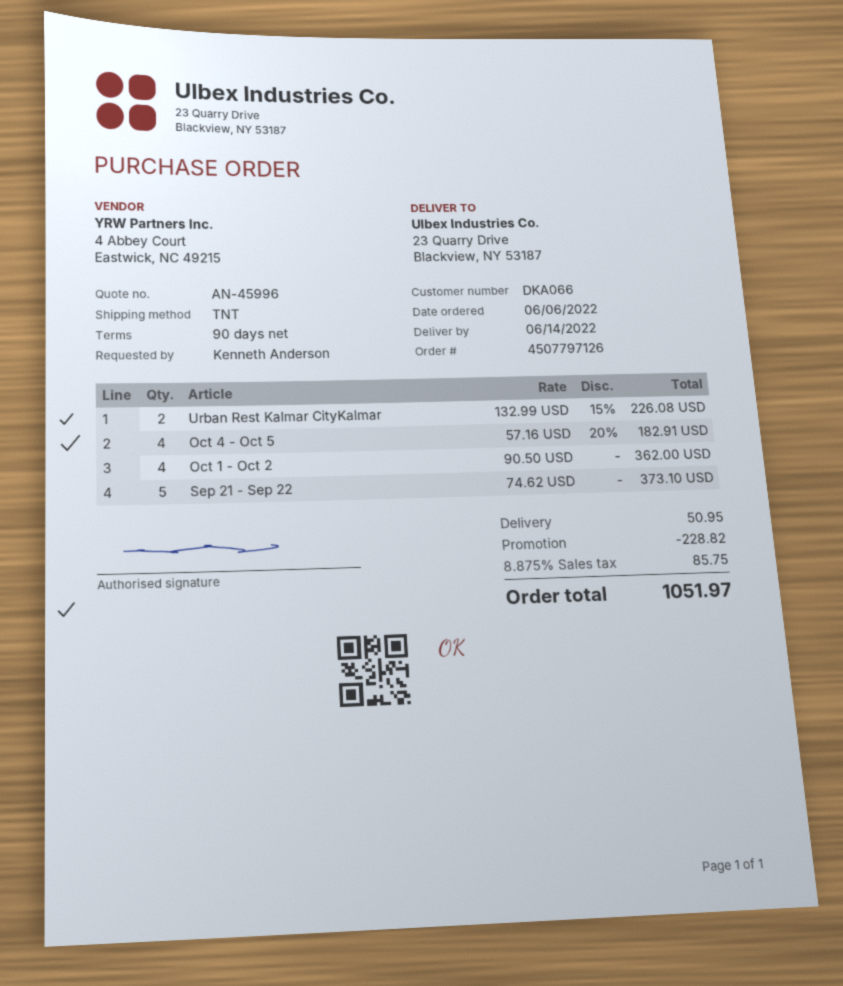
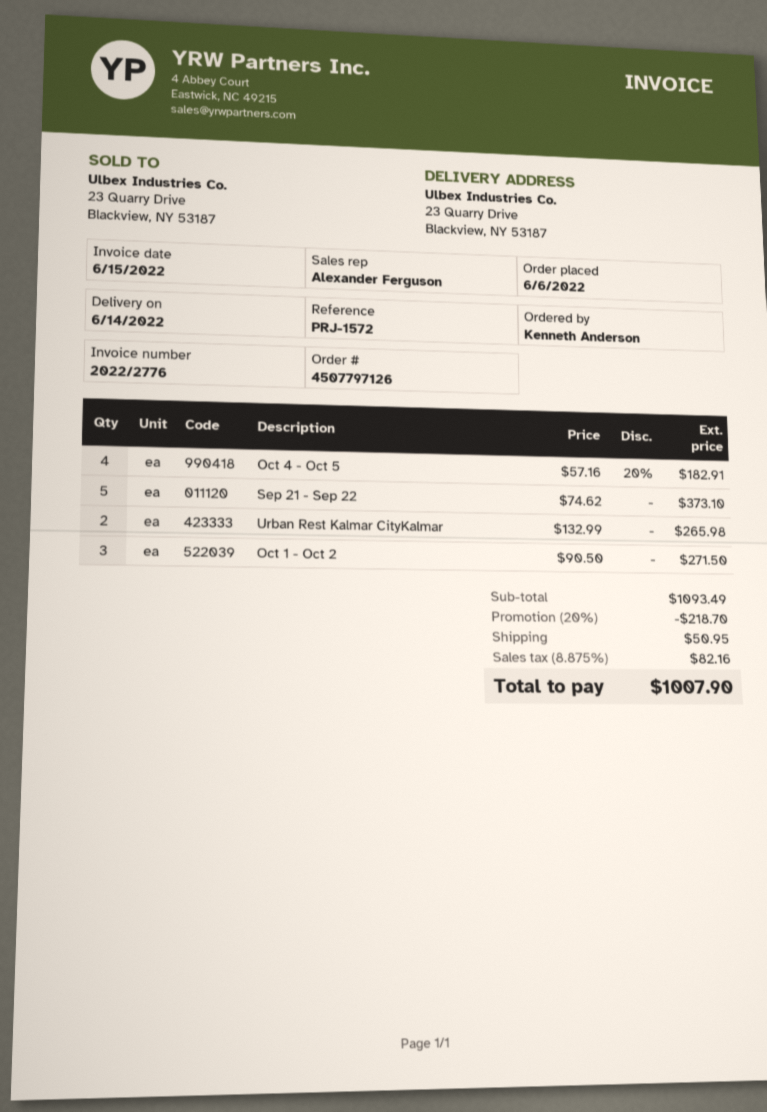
Urban Rest Kalmar CityKalmar: 2 x 132.99 - 15% = 226.08 -> 2 x 132.99 = 265.98
Oct 1 - Oct 2: 4 x 90.50 = 362.00 -> 3 x 90.50 = 271.50
discount: 228.82 -> 218.70
tax: 8.875% = 85.75 -> 8.875% = 82.16
total: 1051.97 -> 1007.90

